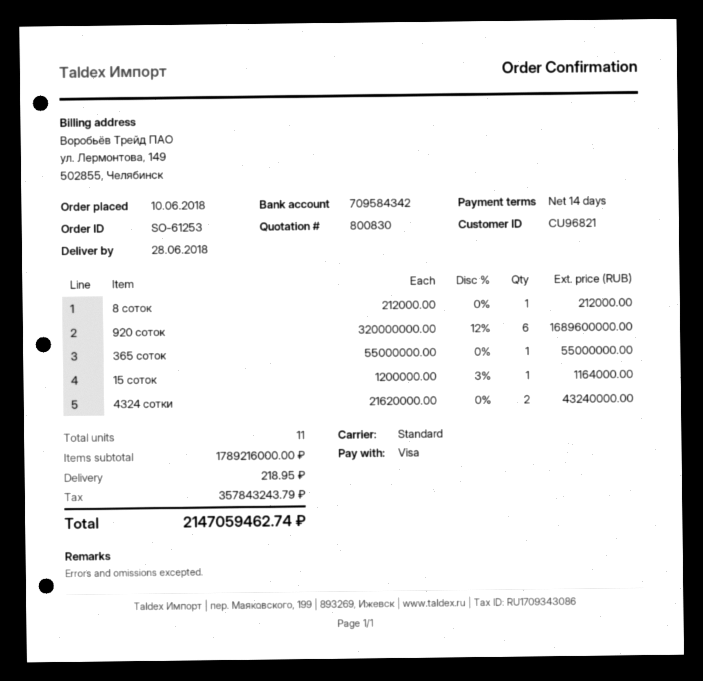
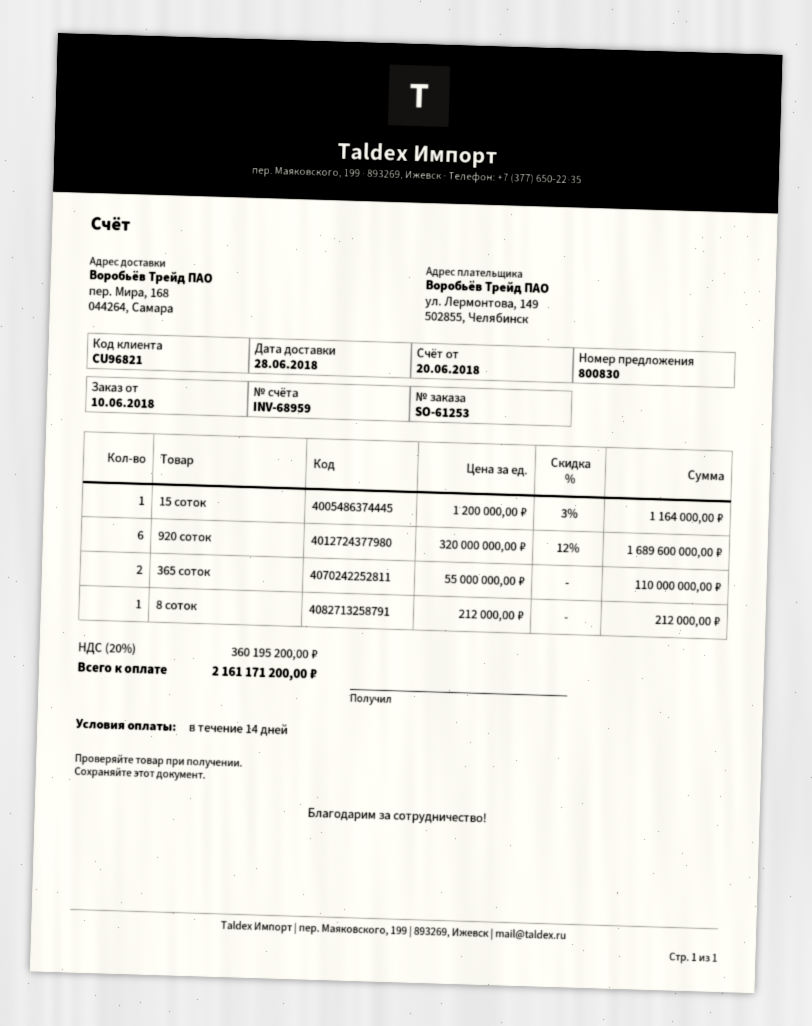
365 соток: 1 x 55000000.00 = 55000000.00 -> 2 x 55000000.00 = 110000000.00
4324 сотки: 2 x 21620000.00 = 43240000.00 -> none
shipping: 218.95 -> none
tax: 357843243.79 -> 360195200.00
total: 2147059462.74 -> 2161171200.00

